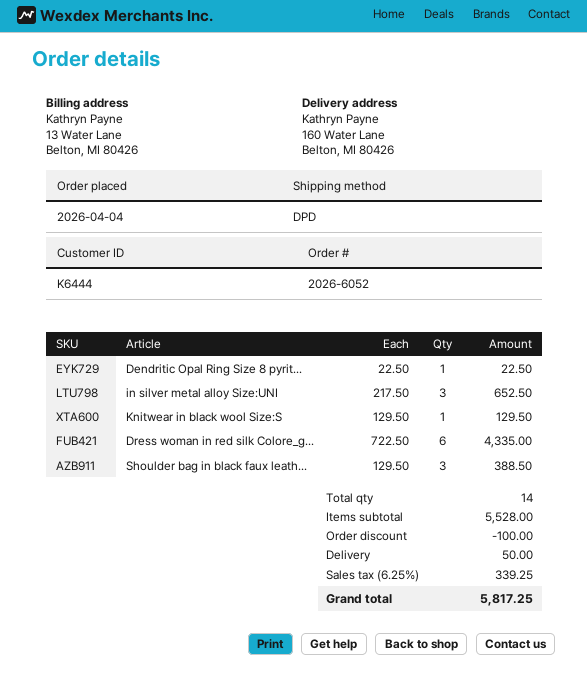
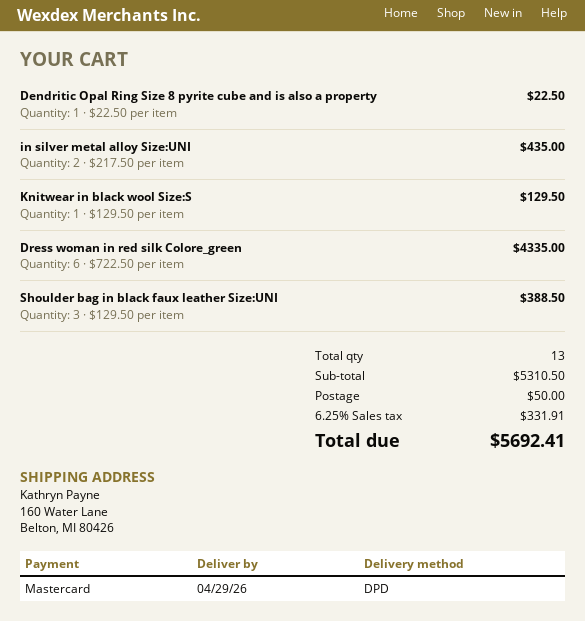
in silver metal alloy Size:UNI: 3 x 217.50 = 652.50 -> 2 x 217.50 = 435.00
total quantity: 14 -> 13
subtotal: 5528.00 -> 5310.50
discount: 100.00 -> none
tax: 6.25% = 339.25 -> 6.25% = 331.91
total: 5817.25 -> 5692.41

